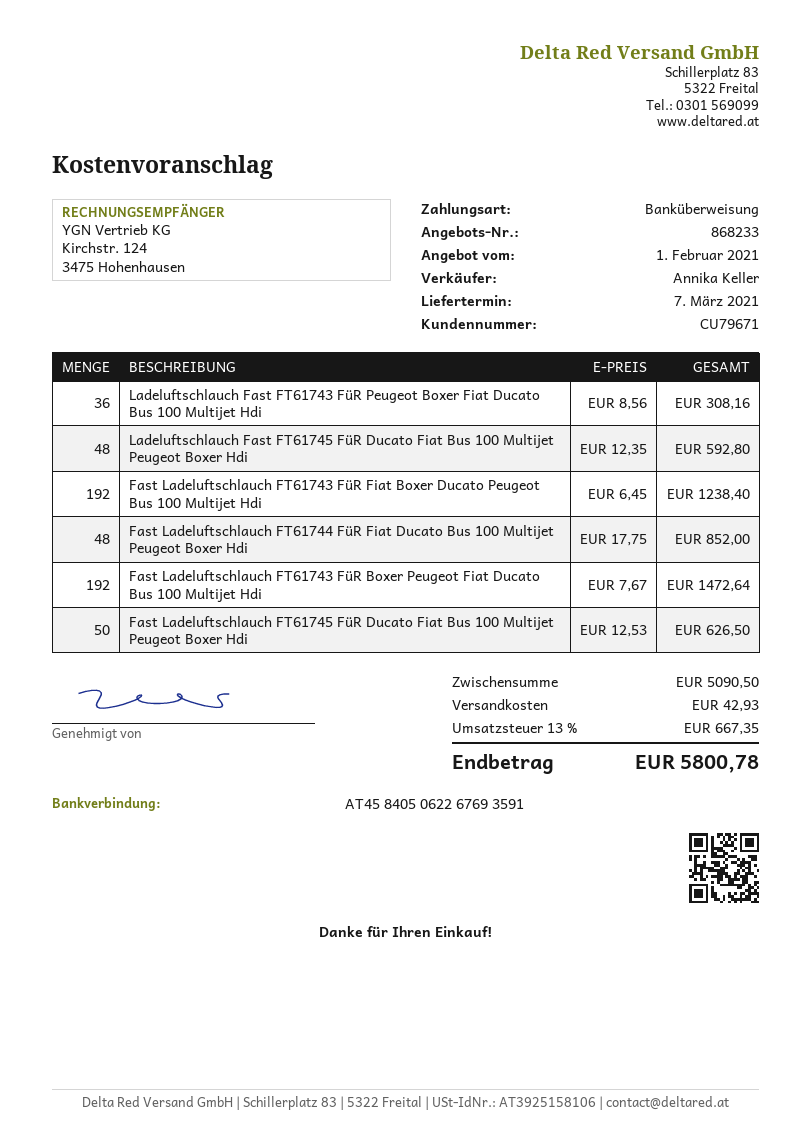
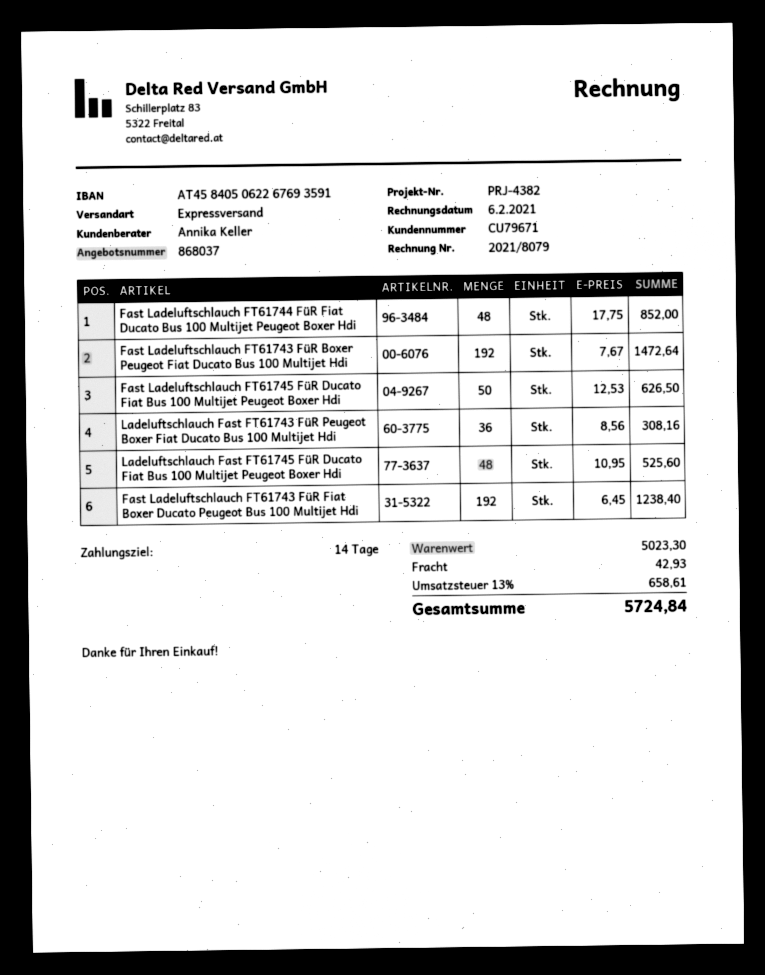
quote number: 868233 -> 868037
Ladeluftschlauch Fast FT61745 FüR Ducato Fiat Bus 100 Multijet Peugeot Boxer Hdi: 48 x 12.35 = 592.80 -> 48 x 10.95 = 525.60
subtotal: 5090.50 -> 5023.30
tax: 13% = 667.35 -> 13% = 658.61
total: 5800.78 -> 5724.84

